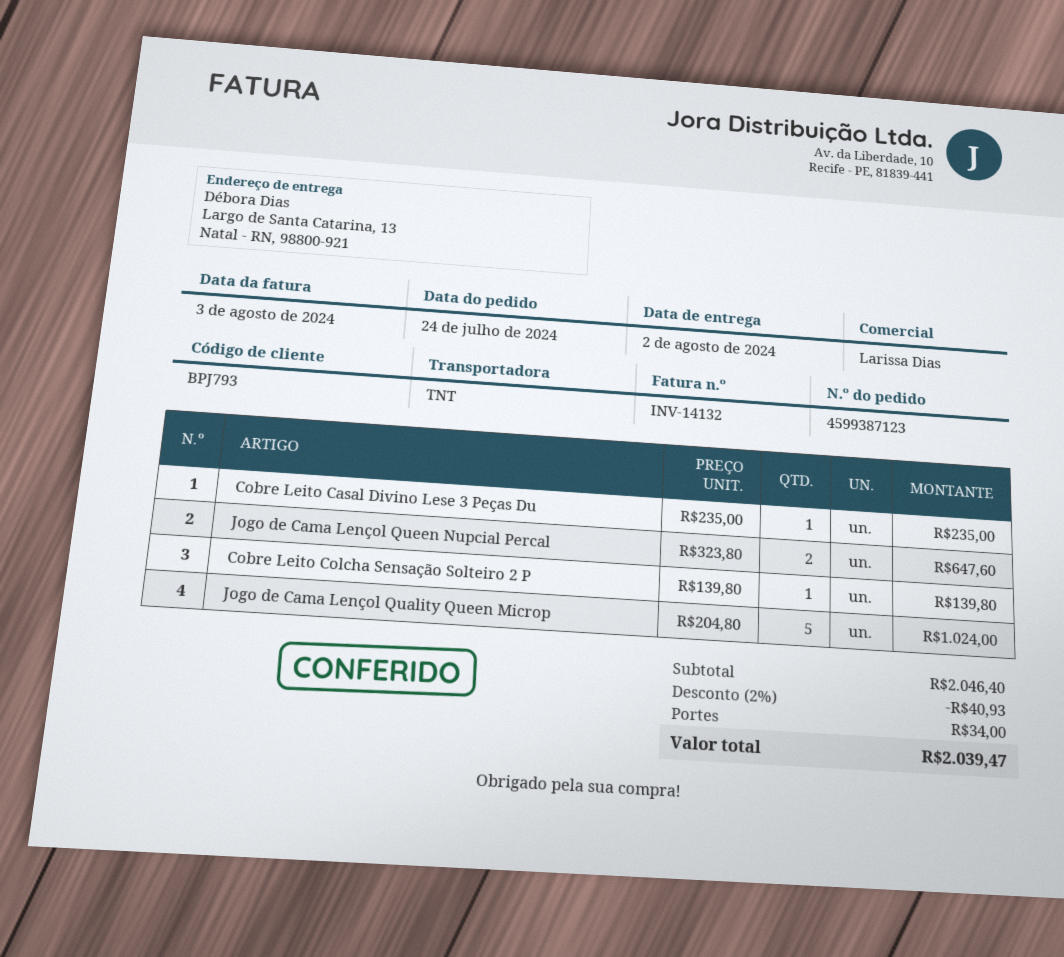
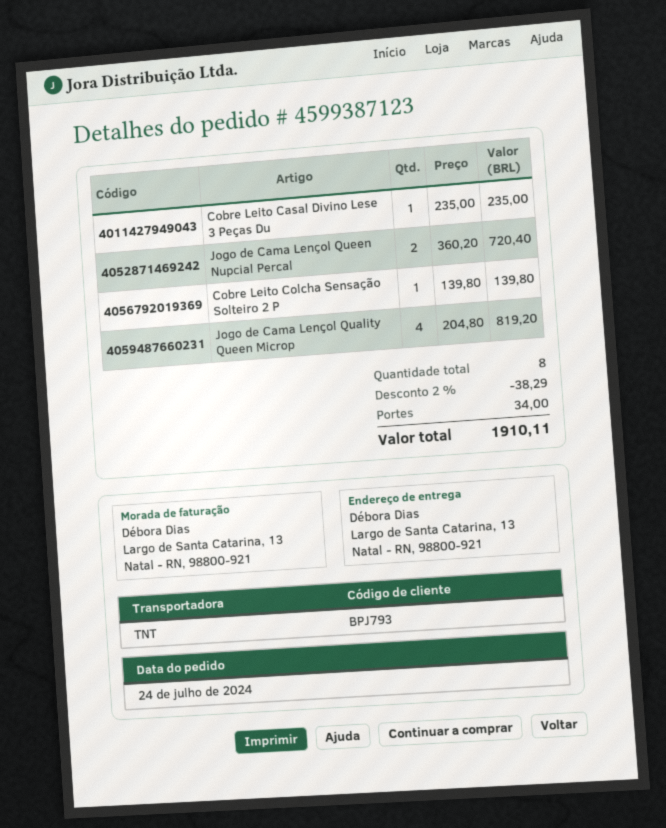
Jogo de Cama Lençol Queen Nupcial Percal: 2 x 323.80 = 647.60 -> 2 x 360.20 = 720.40
Jogo de Cama Lençol Quality Queen Microp: 5 x 204.80 = 1024.00 -> 4 x 204.80 = 819.20
discount: 2% = 40.93 -> 2% = 38.29
total: 2039.47 -> 1910.11

